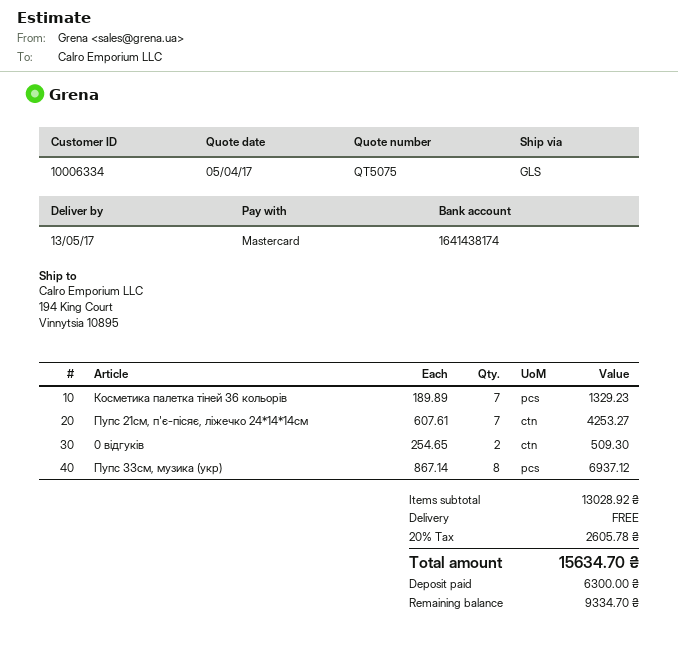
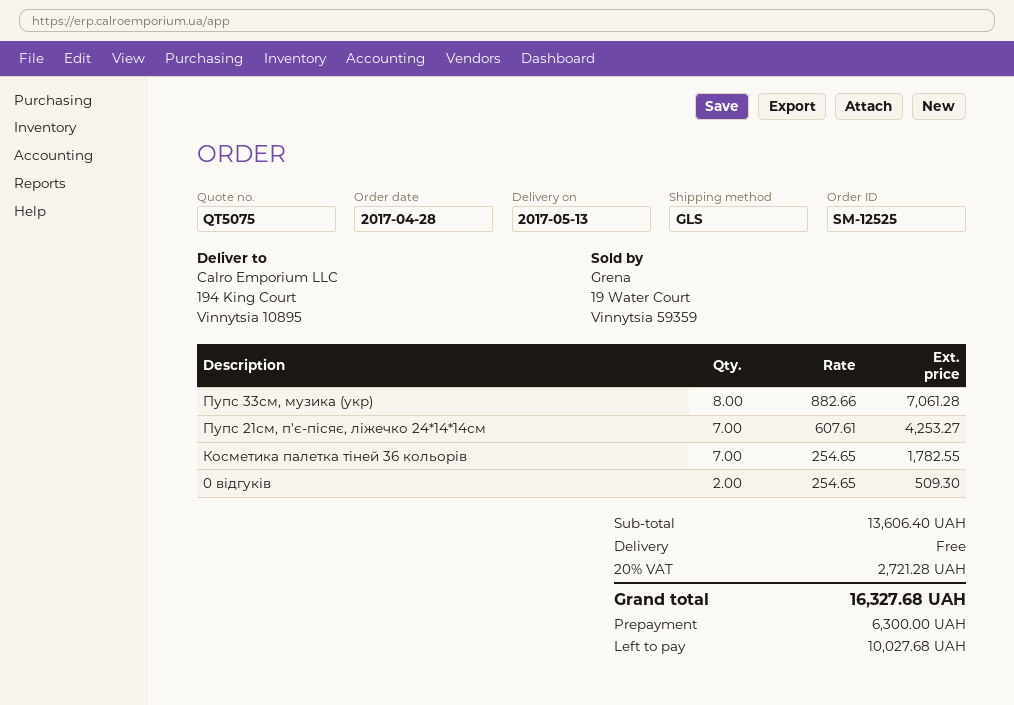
Косметика палетка тіней 36 кольорів: 7 x 189.89 = 1329.23 -> 7 x 254.65 = 1782.55
Пупс 33см, музика (укр): 8 x 867.14 = 6937.12 -> 8 x 882.66 = 7061.28
subtotal: 13028.92 -> 13606.40
tax: 20% = 2605.78 -> 20% = 2721.28
total: 15634.70 -> 16327.68
balance: 9334.70 -> 10027.68

